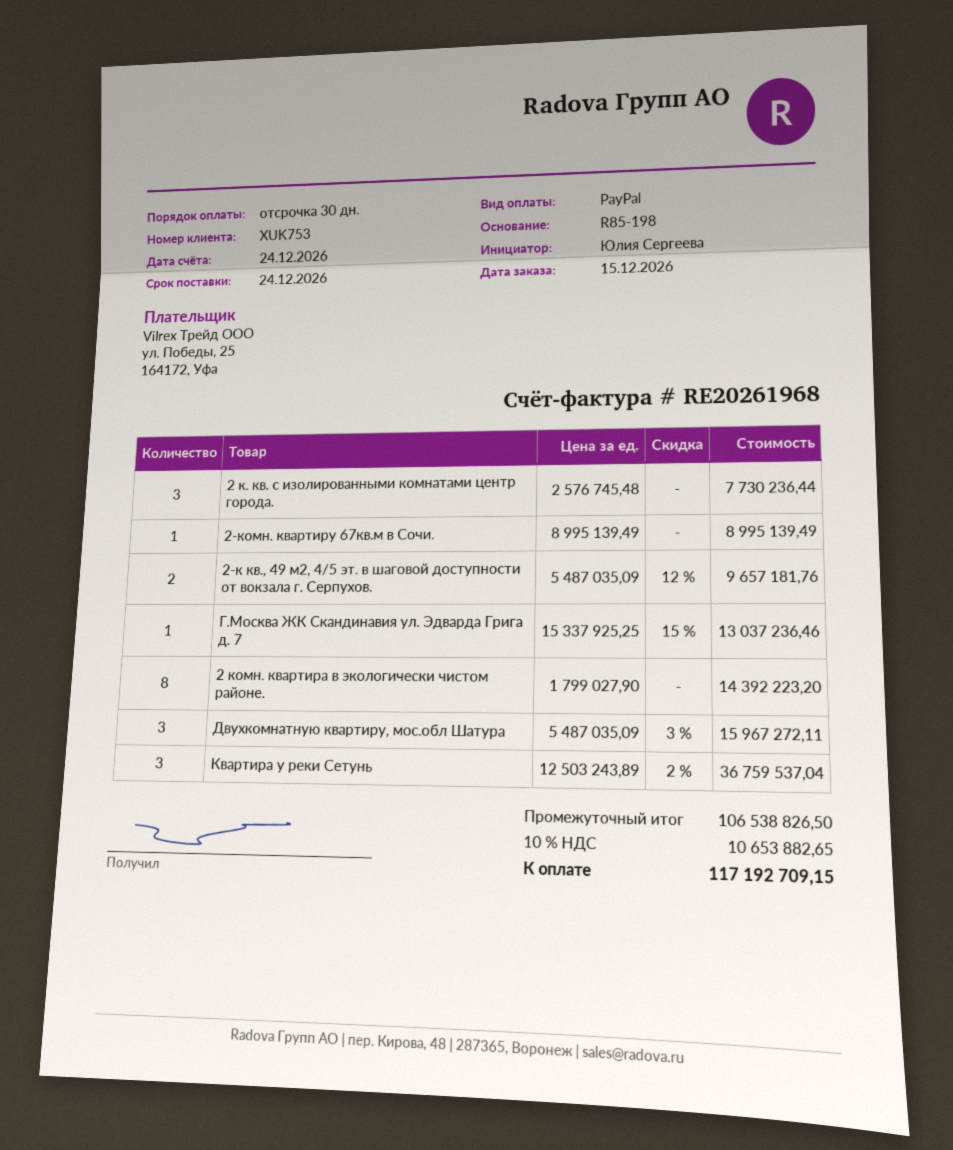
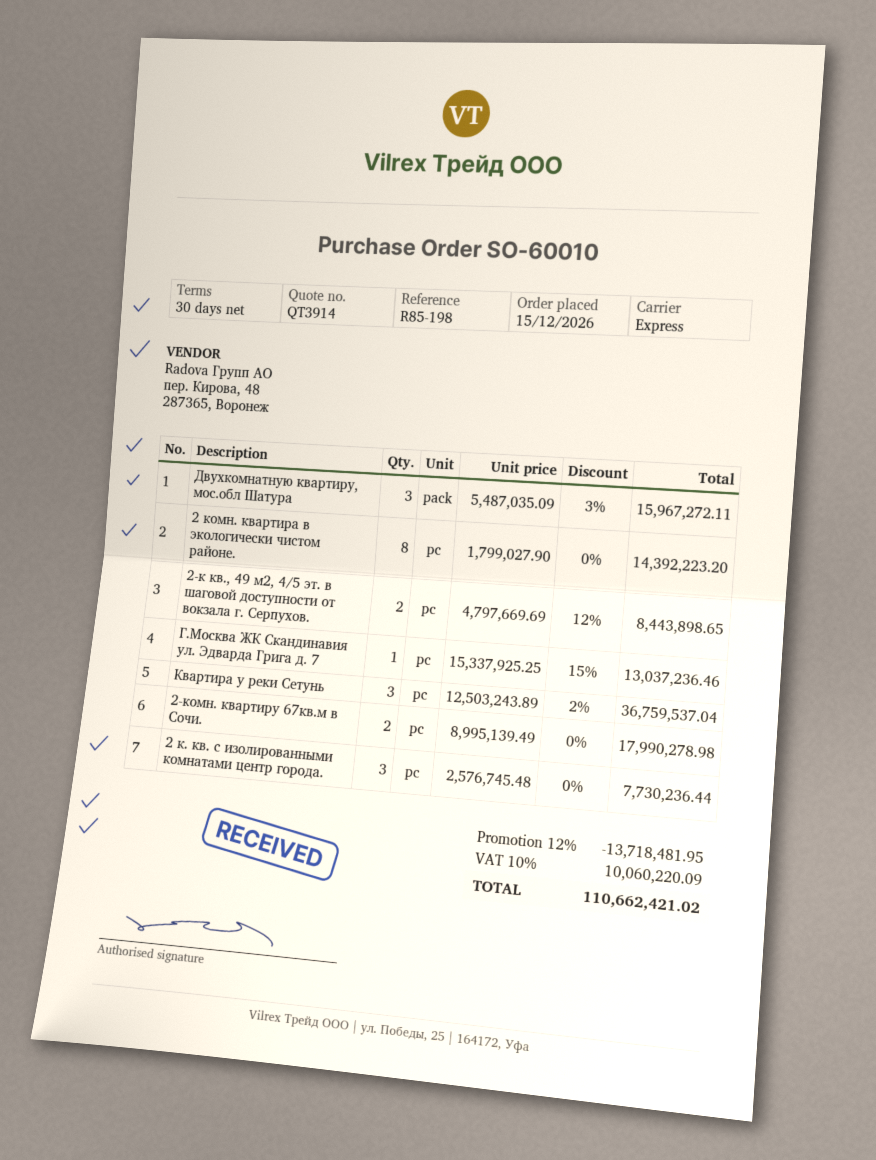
2-комн. квартиру 67кв.м в Сочи.: 1 x 8995139.49 = 8995139.49 -> 2 x 8995139.49 = 17990278.98
2-к кв., 49 м2, 4/5 эт. в шаговой доступности от вокзала г. Серпухов.: 2 x 5487035.09 - 12% = 9657181.76 -> 2 x 4797669.69 - 12% = 8443898.65
discount: none -> 12% = 13718481.95
tax: 10% = 10653882.65 -> 10% = 10060220.09
total: 117192709.15 -> 110662421.02

